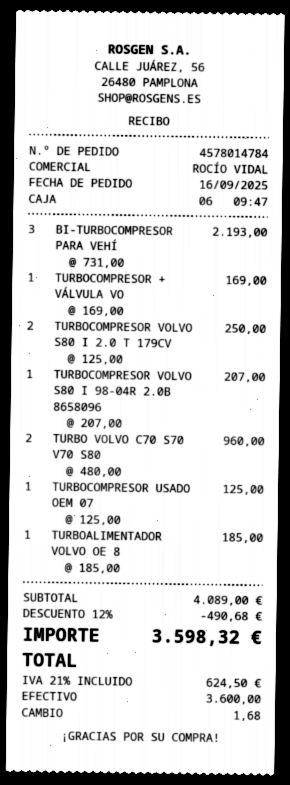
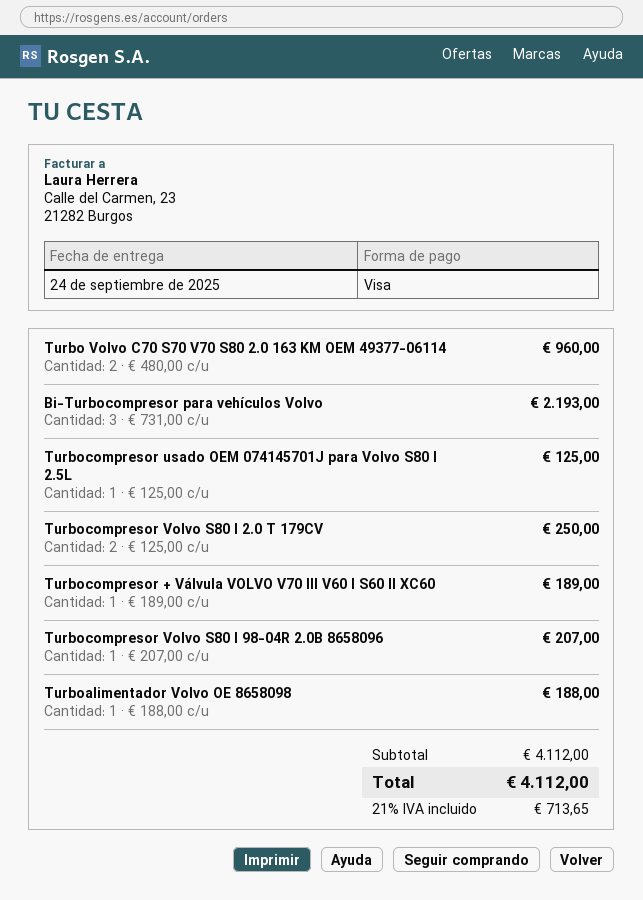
payment method: cash -> Visa
TURBOCOMPRESOR + VÁLVULA VO: 1 x 169.00 = 169.00 -> 1 x 189.00 = 189.00
TURBOALIMENTADOR VOLVO OE 8: 1 x 185.00 = 185.00 -> 1 x 188.00 = 188.00
subtotal: 4089.00 -> 4112.00
discount: 12% = 490.68 -> none
tax: 21% = 624.50 -> 21% = 713.65
total: 3598.32 -> 4112.00

